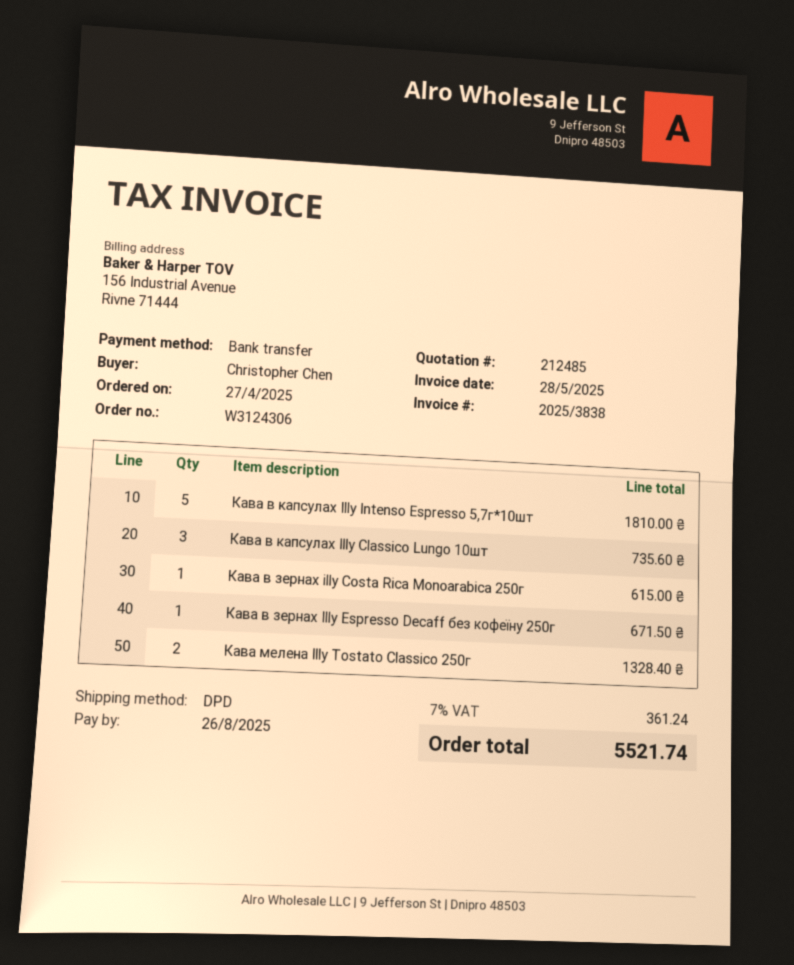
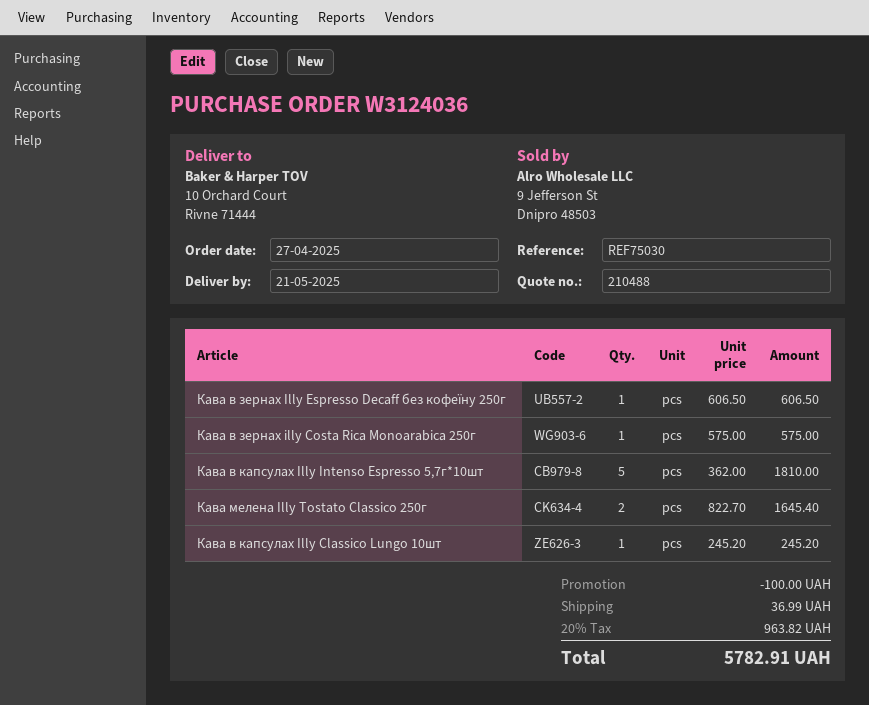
quote number: 212485 -> 210488
order number: W3124306 -> W3124036
Кава в капсулах Illy Classico Lungo 10шт: 3 for 735.60 -> 1 for 245.20
Кава в зернах illy Costa Rica Monoarabica 250г: 1 for 615.00 -> 1 for 575.00
Кава в зернах Illy Espresso Decaff без кофеїну 250г: 1 for 671.50 -> 1 for 606.50
Кава мелена Illy Tostato Classico 250г: 2 for 1328.40 -> 2 for 1645.40
discount: none -> 100.00
shipping: none -> 36.99
tax: 7% = 361.24 -> 20% = 963.82
total: 5521.74 -> 5782.91

